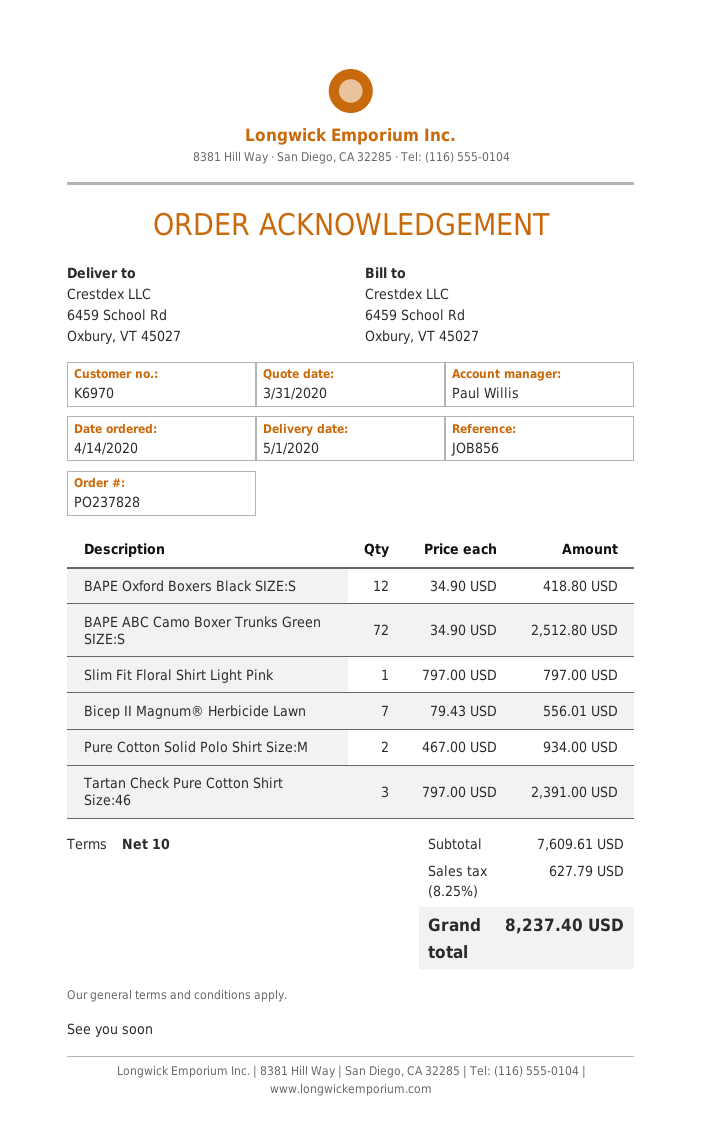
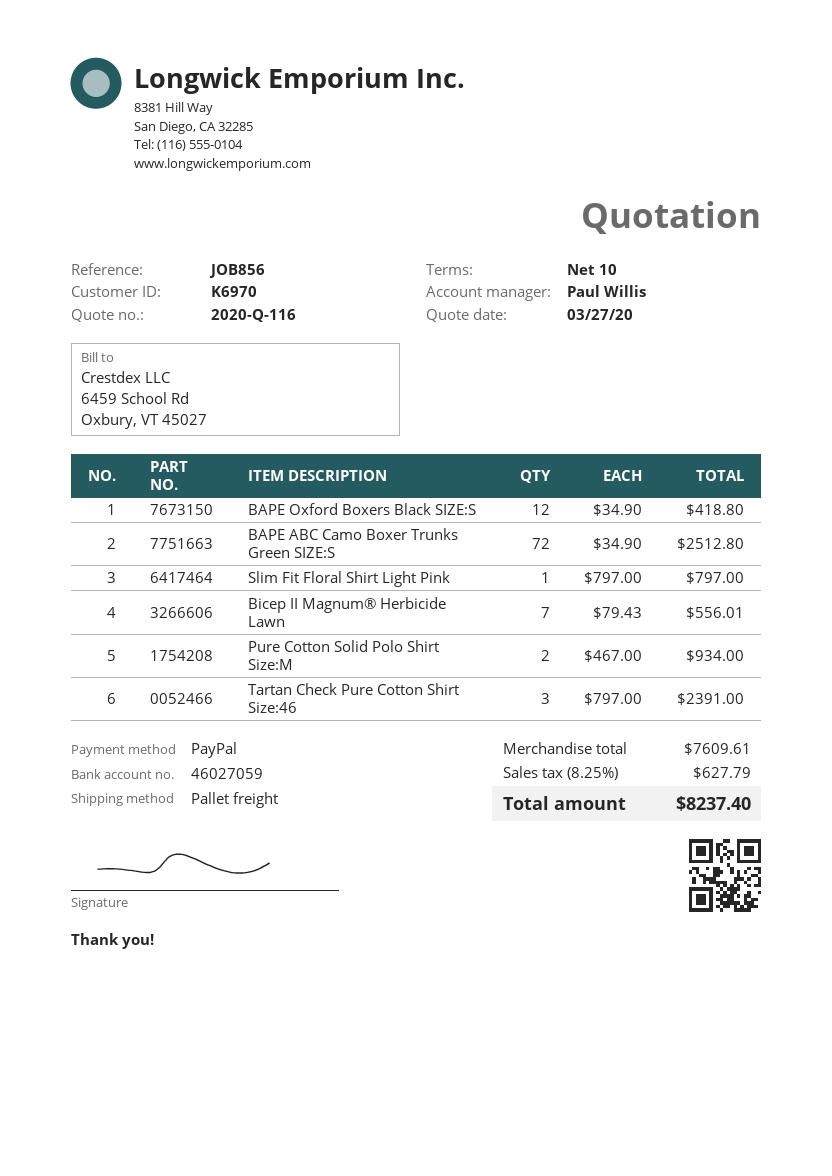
quote date: 2020-03-31 -> 2020-03-27

